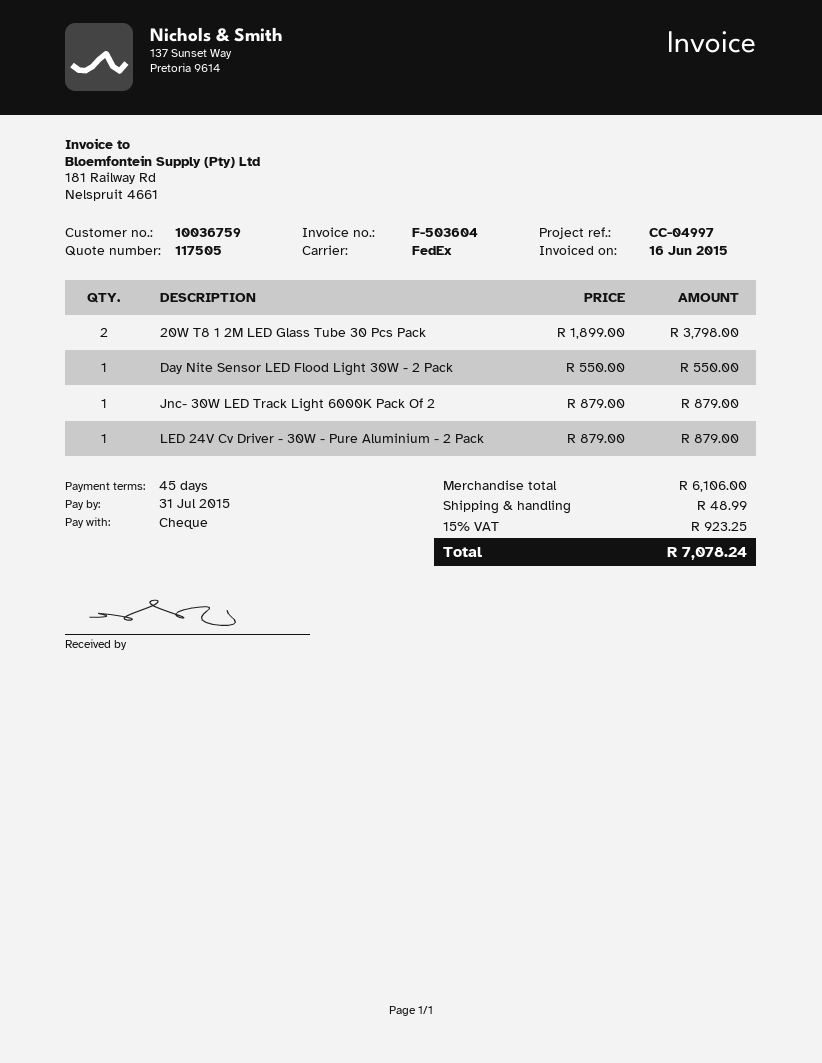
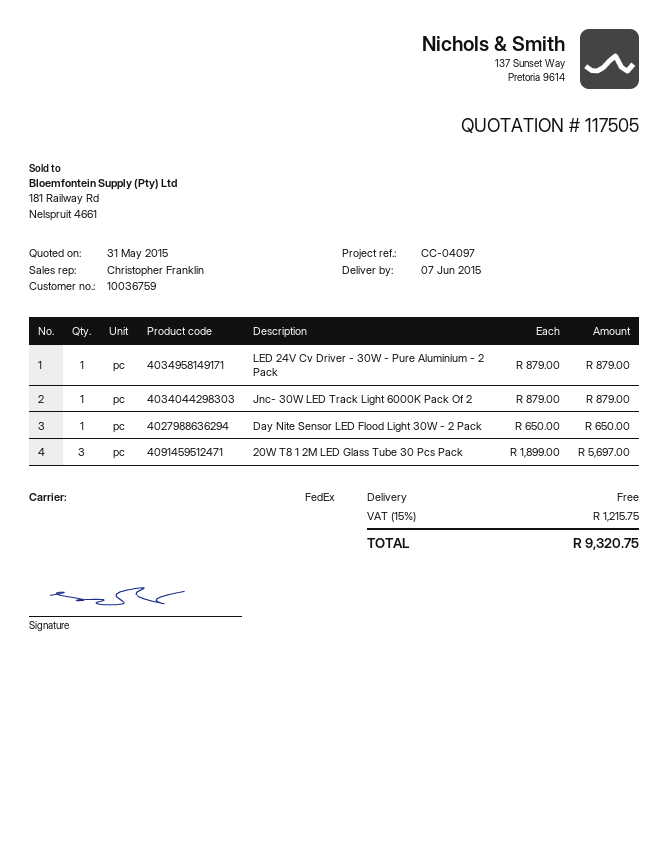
reference: CC-04997 -> CC-04097
20W T8 1 2M LED Glass Tube 30 Pcs Pack: 2 x 1899.00 = 3798.00 -> 3 x 1899.00 = 5697.00
Day Nite Sensor LED Flood Light 30W - 2 Pack: 1 x 550.00 = 550.00 -> 1 x 650.00 = 650.00
shipping: 48.99 -> 0.00
tax: 15% = 923.25 -> 15% = 1215.75
total: 7078.24 -> 9320.75

